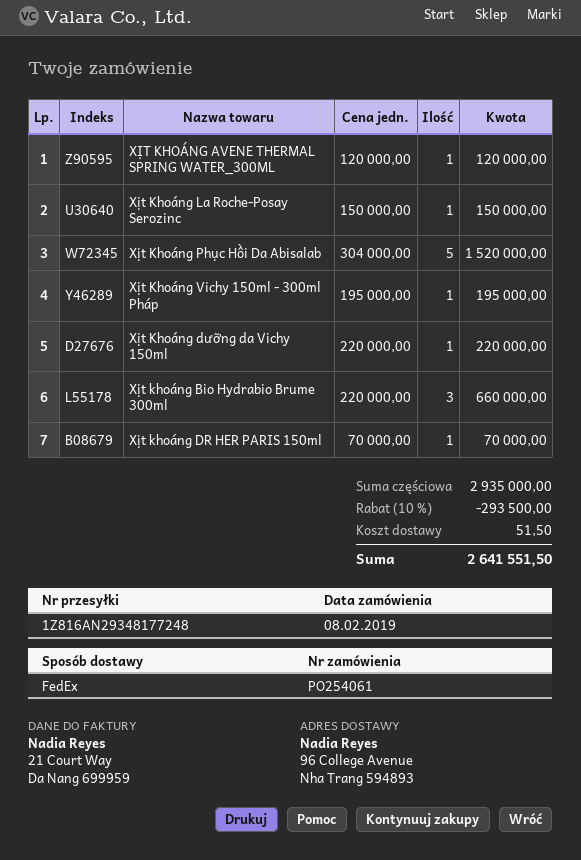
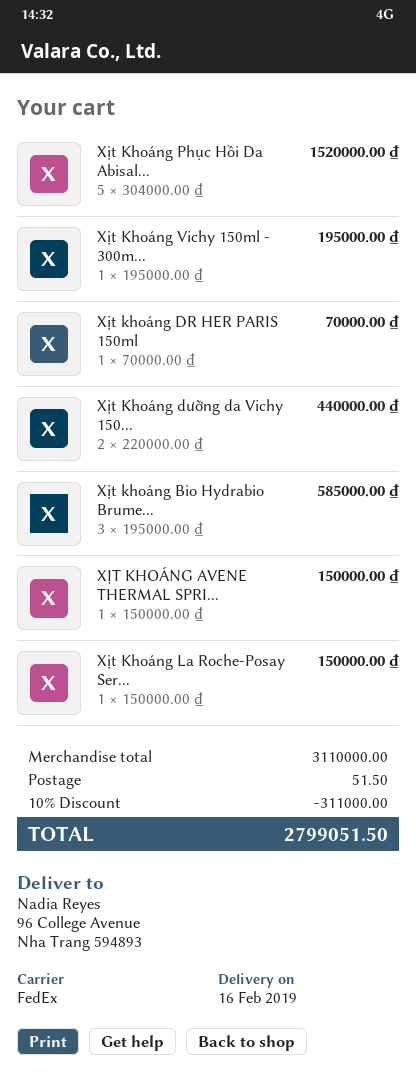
XỊT KHOÁNG AVENE THERMAL SPRING WATER_300ML: 1 x 120000.00 = 120000.00 -> 1 x 150000.00 = 150000.00
Xịt Khoáng dưỡng da Vichy 150ml: 1 x 220000.00 = 220000.00 -> 2 x 220000.00 = 440000.00
Xịt khoáng Bio Hydrabio Brume 300ml: 3 x 220000.00 = 660000.00 -> 3 x 195000.00 = 585000.00
subtotal: 2935000.00 -> 3110000.00
discount: 10% = 293500.00 -> 10% = 311000.00
total: 2641551.50 -> 2799051.50

